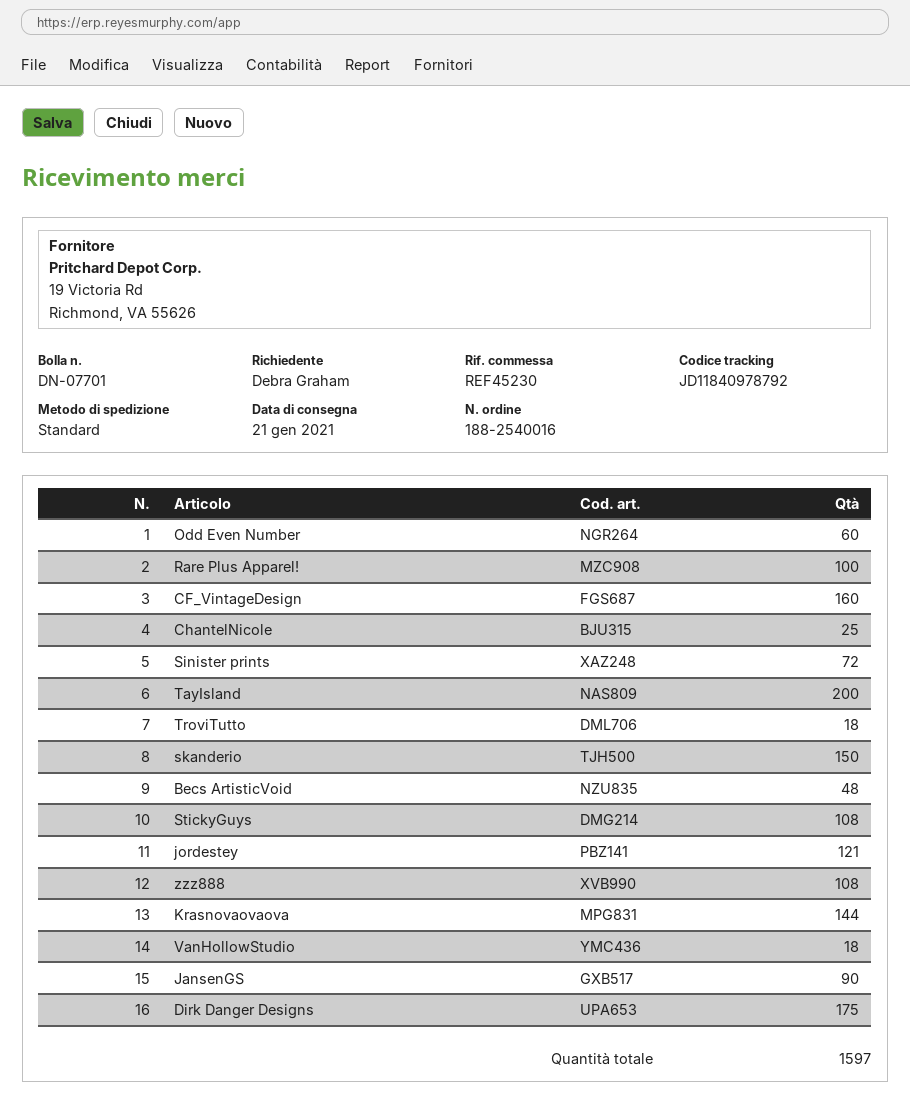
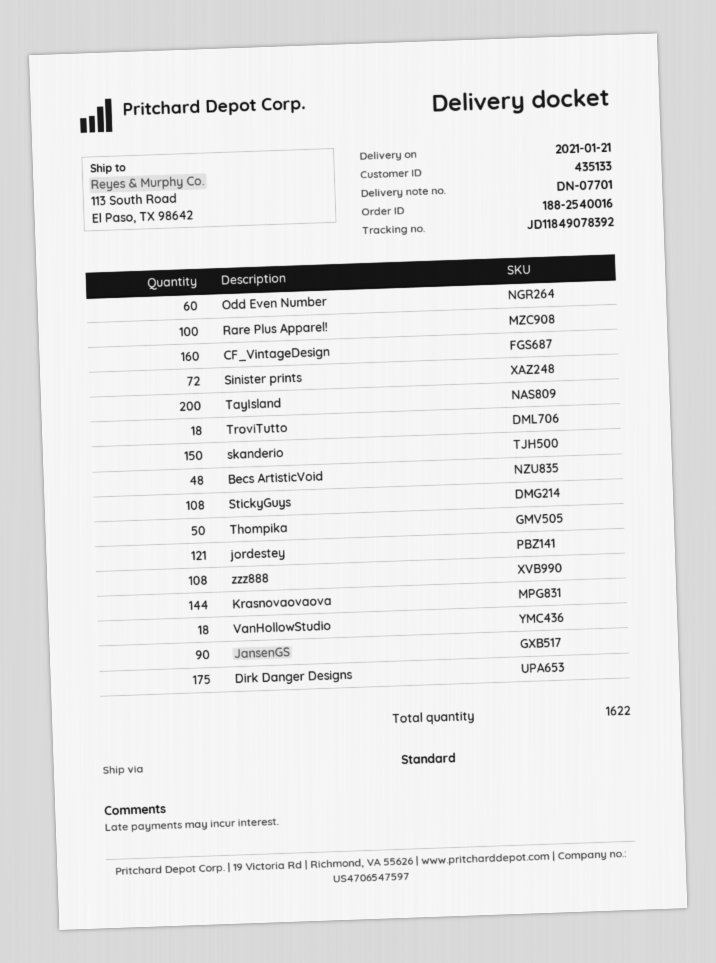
tracking number: JD11840978792 -> JD11849078392
ChantelNicole: 25 -> none
Thompika: none -> 50
total quantity: 1597 -> 1622

